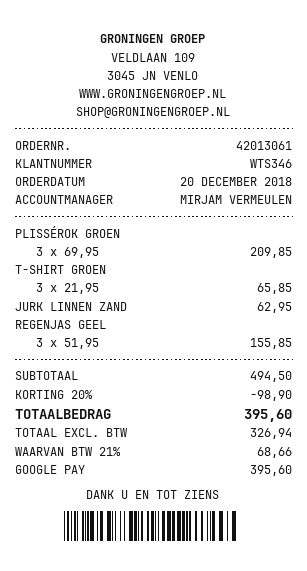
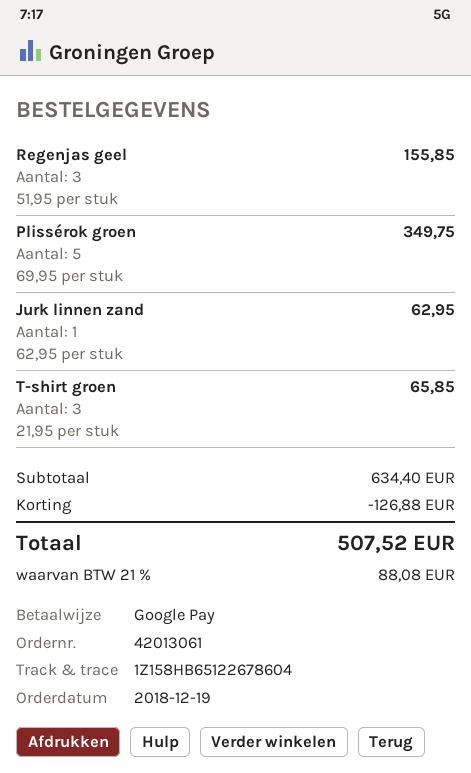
order date: 2018-12-20 -> 2018-12-19
PLISSÉROK GROEN: 3 x 69.95 = 209.85 -> 5 x 69.95 = 349.75
subtotal: 494.50 -> 634.40
discount: 98.90 -> 126.88
tax: 21% = 68.66 -> 21% = 88.08
total: 395.60 -> 507.52

